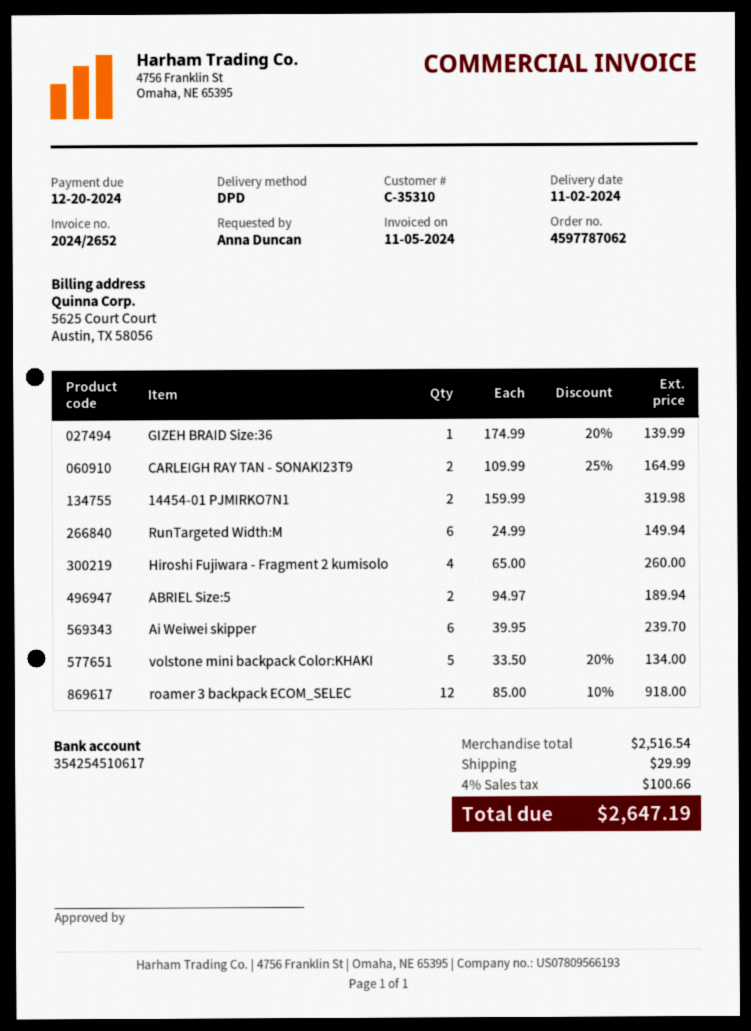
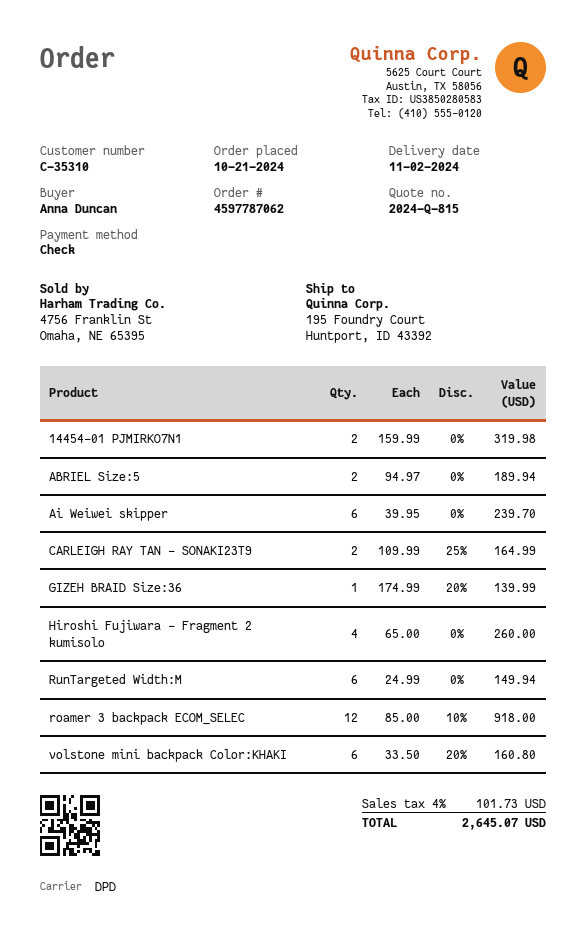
volstone mini backpack Color:KHAKI: 5 x 33.50 - 20% = 134.00 -> 6 x 33.50 - 20% = 160.80
shipping: 29.99 -> none
tax: 4% = 100.66 -> 4% = 101.73
total: 2647.19 -> 2645.07

